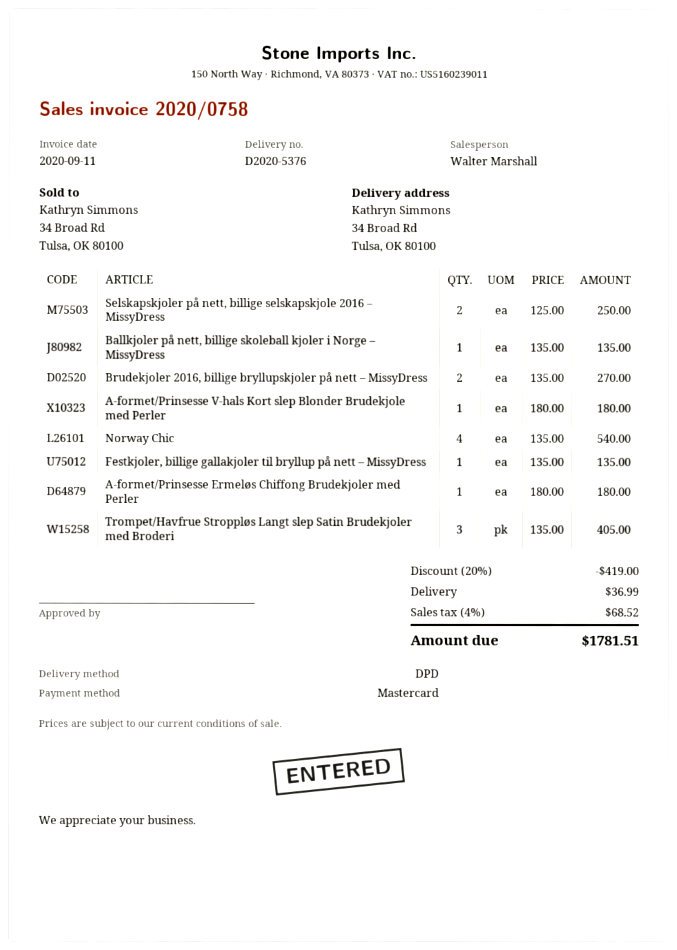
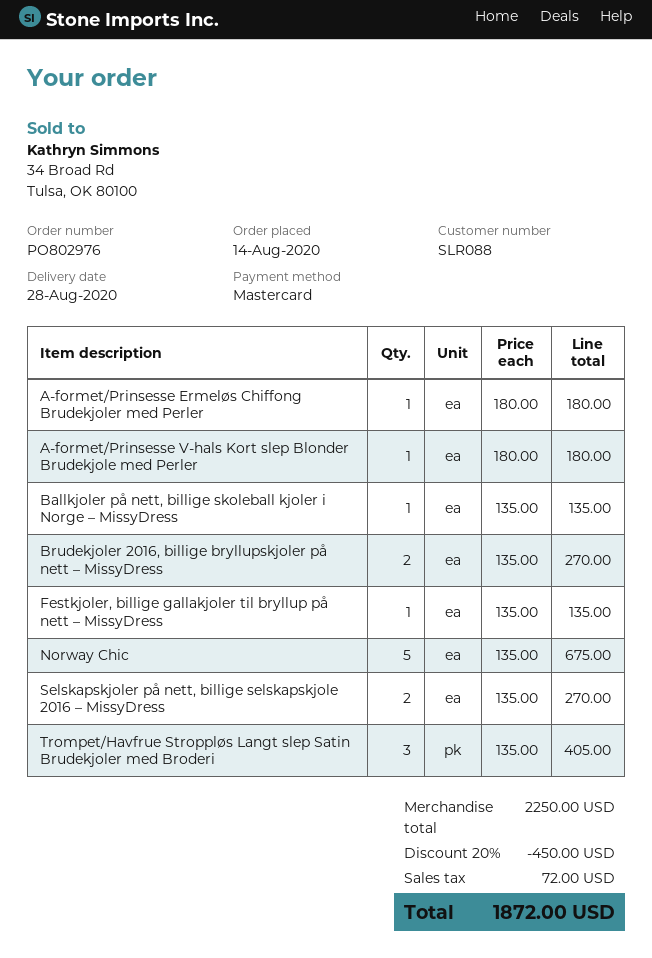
Selskapskjoler på nett, billige selskapskjole 2016 – MissyDress: 2 x 125.00 = 250.00 -> 2 x 135.00 = 270.00
Norway Chic: 4 x 135.00 = 540.00 -> 5 x 135.00 = 675.00
discount: 20% = 419.00 -> 20% = 450.00
shipping: 36.99 -> none
tax: 68.52 -> 72.00
total: 1781.51 -> 1872.00

